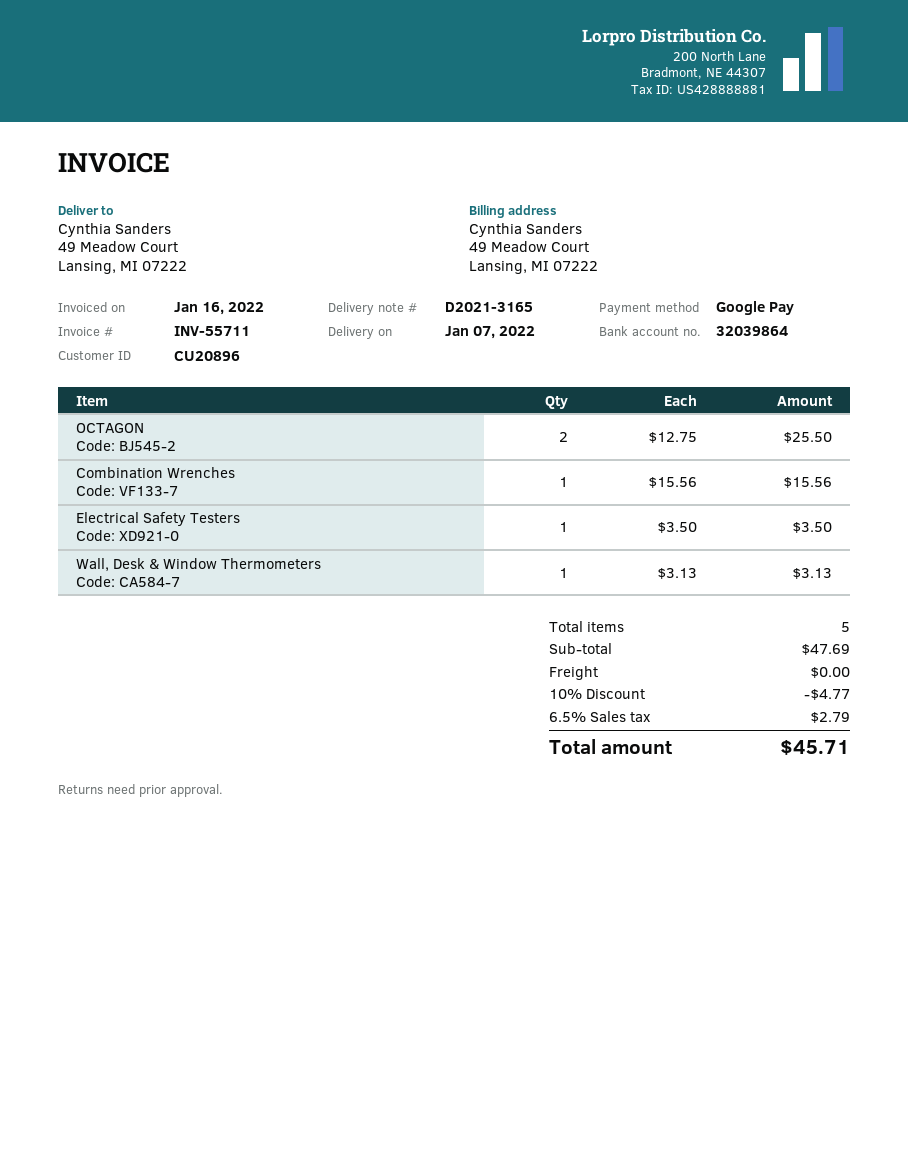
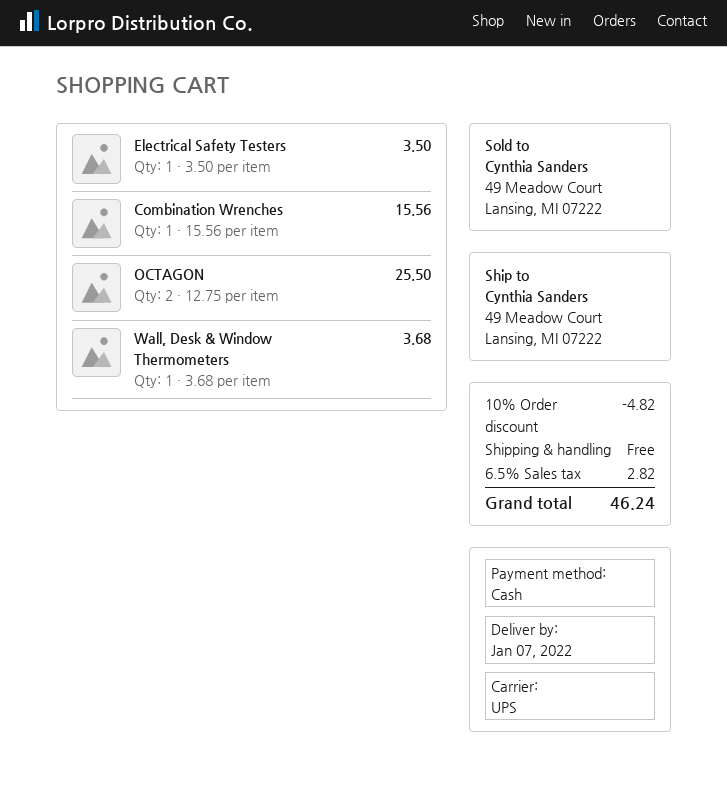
payment method: Google Pay -> cash
Wall, Desk & Window Thermometers: 1 x 3.13 = 3.13 -> 1 x 3.68 = 3.68
discount: 10% = 4.77 -> 10% = 4.82
tax: 6.5% = 2.79 -> 6.5% = 2.82
total: 45.71 -> 46.24

